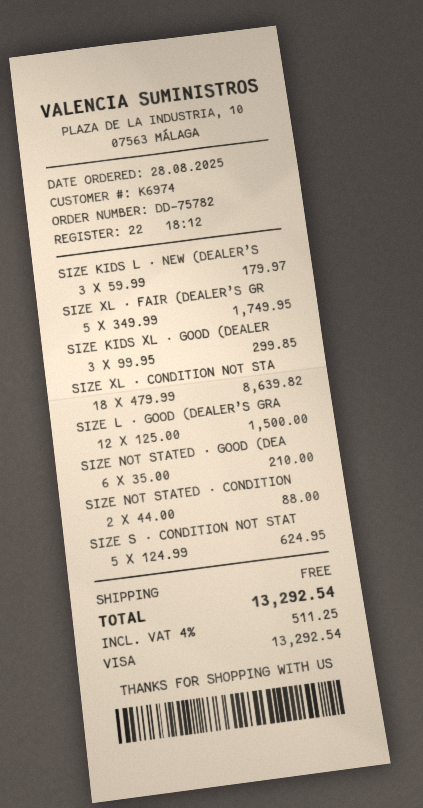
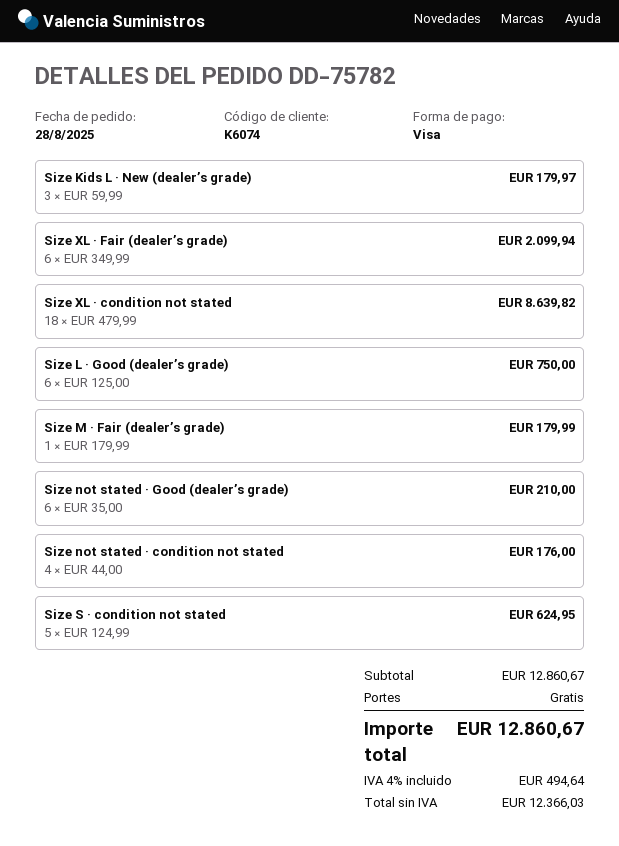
customer number: K6974 -> K6074
SIZE XL · FAIR (DEALER’S GR: 5 x 349.99 = 1749.95 -> 6 x 349.99 = 2099.94
SIZE KIDS XL · GOOD (DEALER: 3 x 99.95 = 299.85 -> none
SIZE L · GOOD (DEALER’S GRA: 12 x 125.00 = 1500.00 -> 6 x 125.00 = 750.00
SIZE NOT STATED · CONDITION: 2 x 44.00 = 88.00 -> 4 x 44.00 = 176.00
Size M · Fair (dealer’s grade): none -> 1 x 179.99 = 179.99
tax: 4% = 511.25 -> 4% = 494.64
total: 13292.54 -> 12860.67

